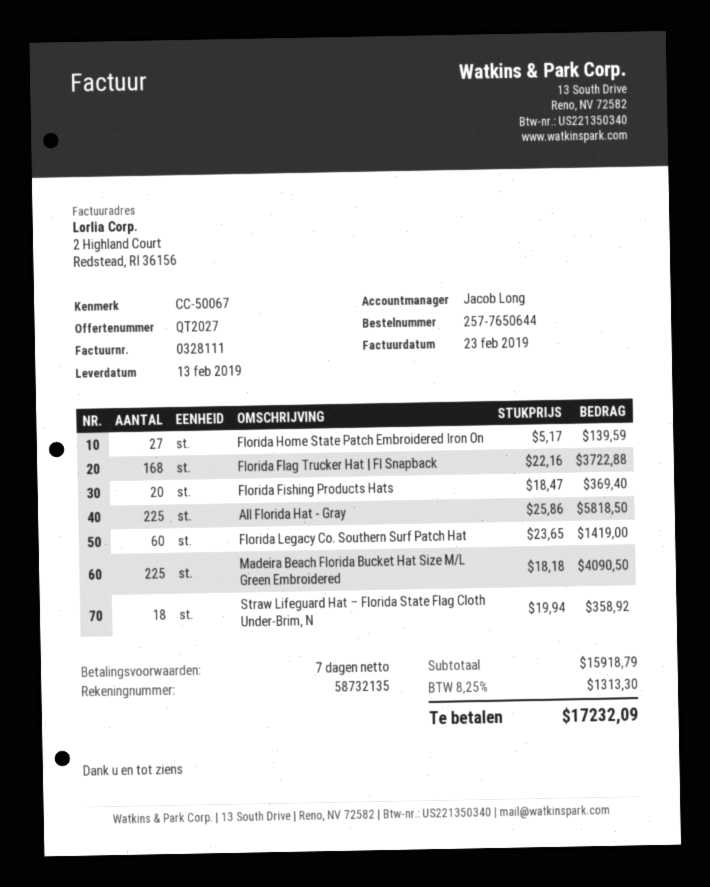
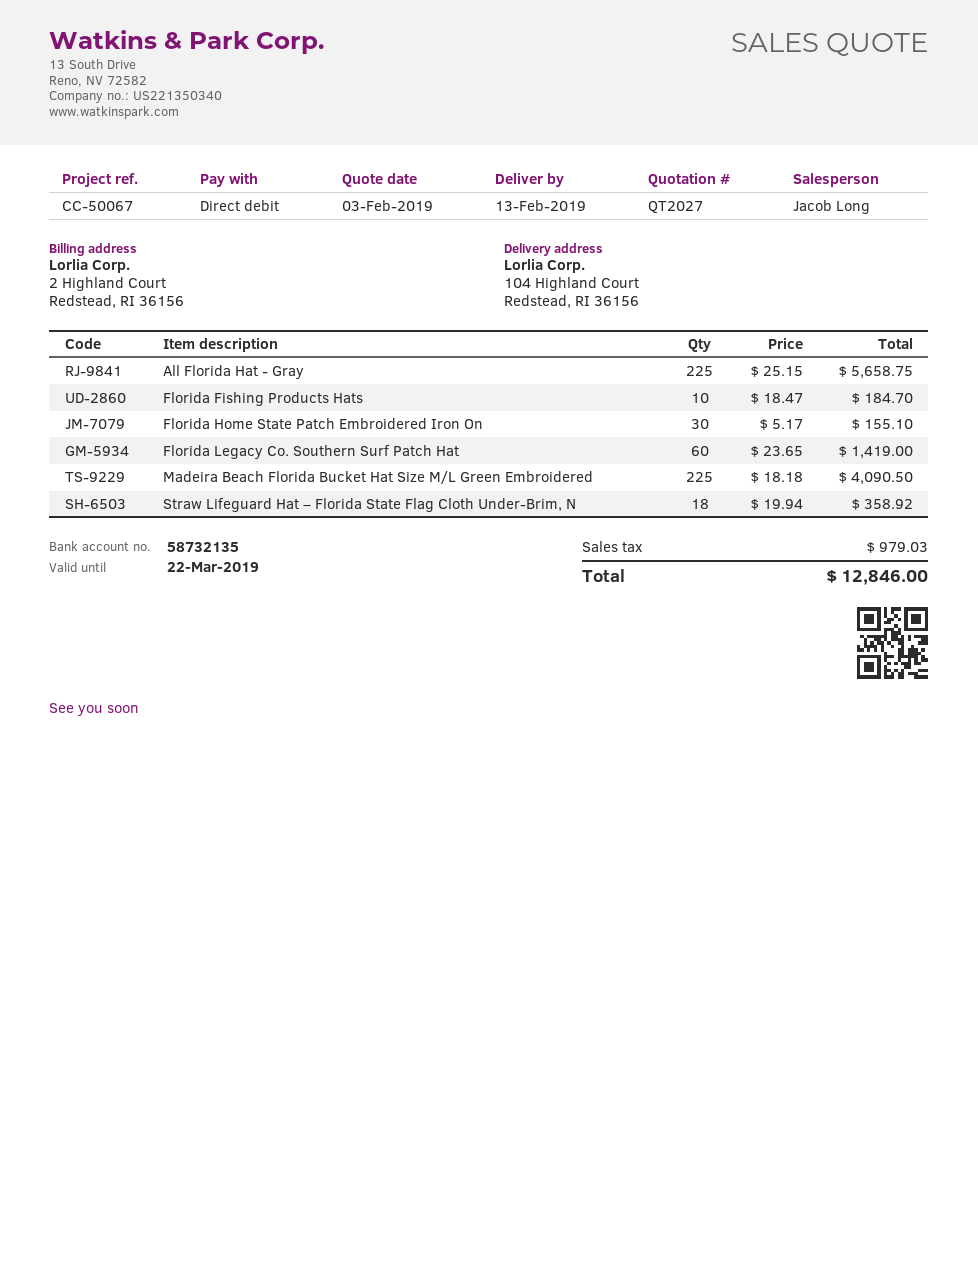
Florida Home State Patch Embroidered Iron On: 27 x 5.17 = 139.59 -> 30 x 5.17 = 155.10
Florida Flag Trucker Hat | Fl Snapback: 168 x 22.16 = 3722.88 -> none
Florida Fishing Products Hats: 20 x 18.47 = 369.40 -> 10 x 18.47 = 184.70
All Florida Hat - Gray: 225 x 25.86 = 5818.50 -> 225 x 25.15 = 5658.75
tax: 1313.30 -> 979.03
total: 17232.09 -> 12846.00

